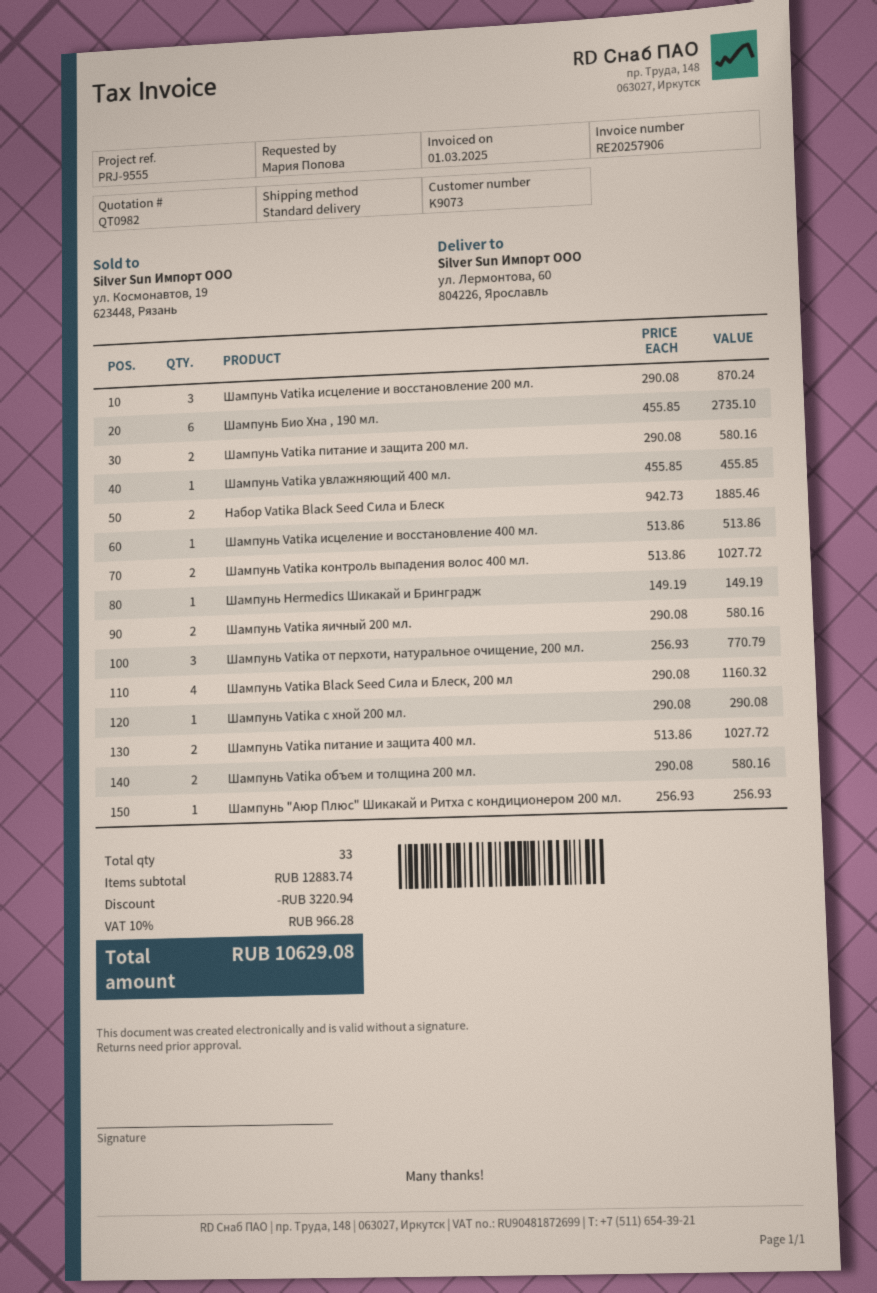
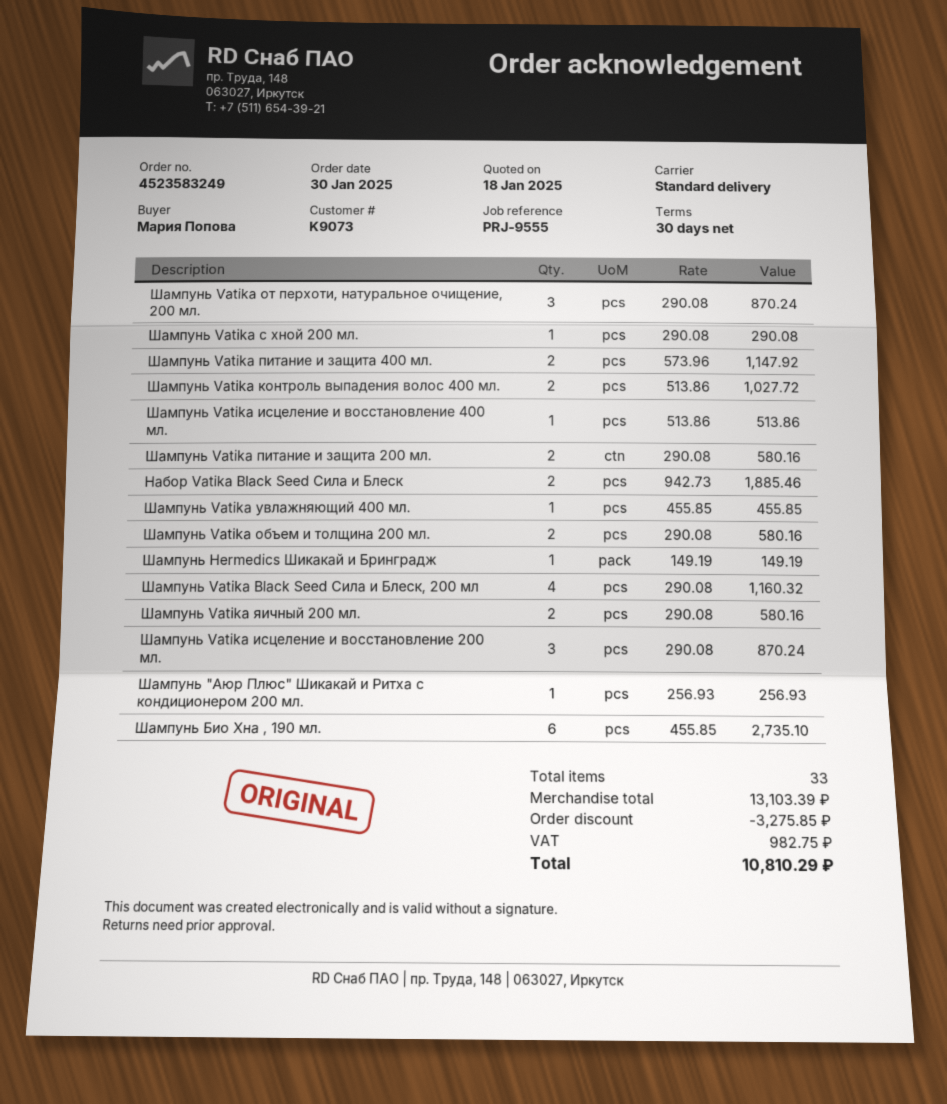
Шампунь Vatika от перхоти, натуральное очищение, 200 мл.: 3 x 256.93 = 770.79 -> 3 x 290.08 = 870.24
Шампунь Vatika питание и защита 400 мл.: 2 x 513.86 = 1027.72 -> 2 x 573.96 = 1147.92
subtotal: 12883.74 -> 13103.39
discount: 3220.94 -> 3275.85
tax: 966.28 -> 982.75
total: 10629.08 -> 10810.29

